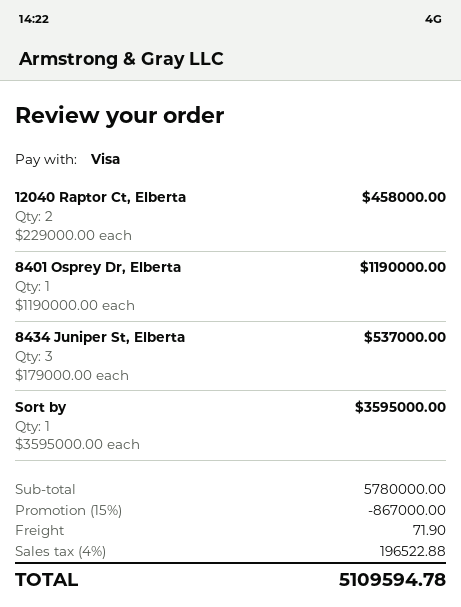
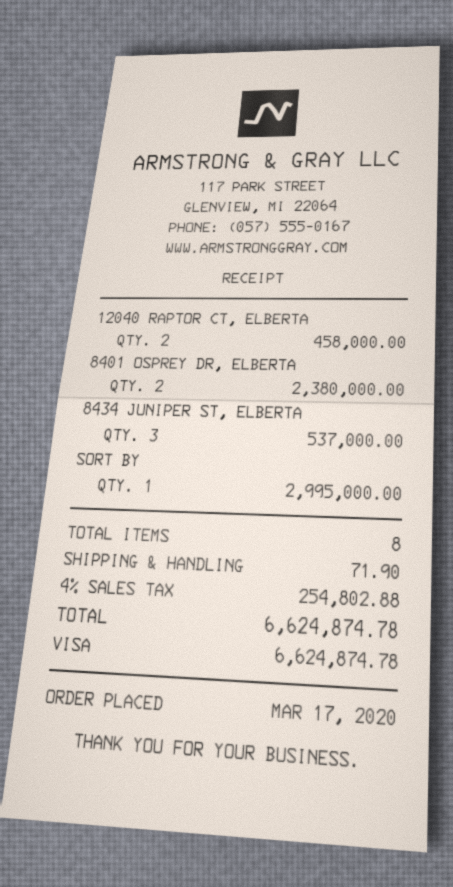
8401 Osprey Dr, Elberta: 1 for 1190000.00 -> 2 for 2380000.00
Sort by: 1 for 3595000.00 -> 1 for 2995000.00
discount: 15% = 867000.00 -> none
tax: 4% = 196522.88 -> 4% = 254802.88
total: 5109594.78 -> 6624874.78

